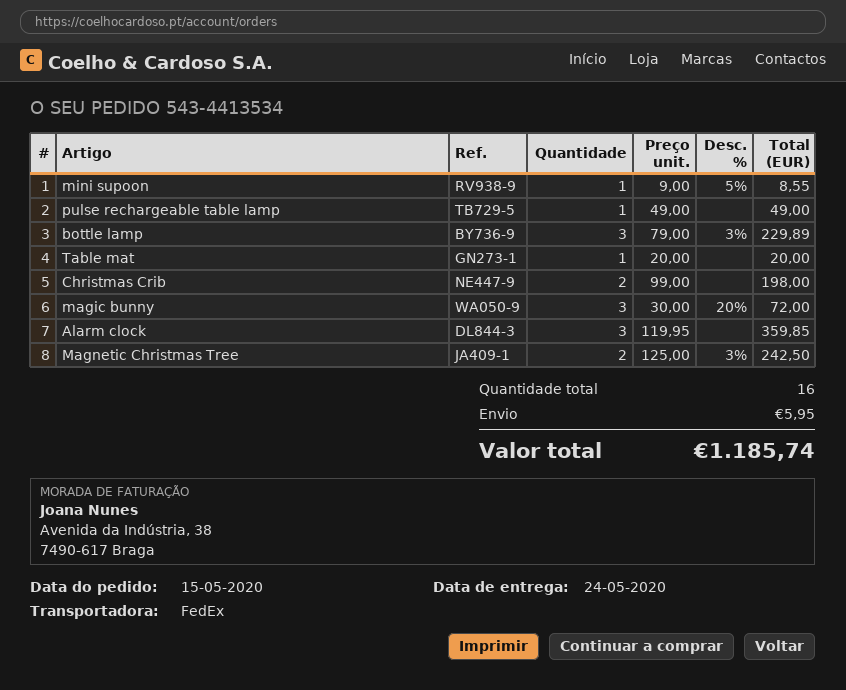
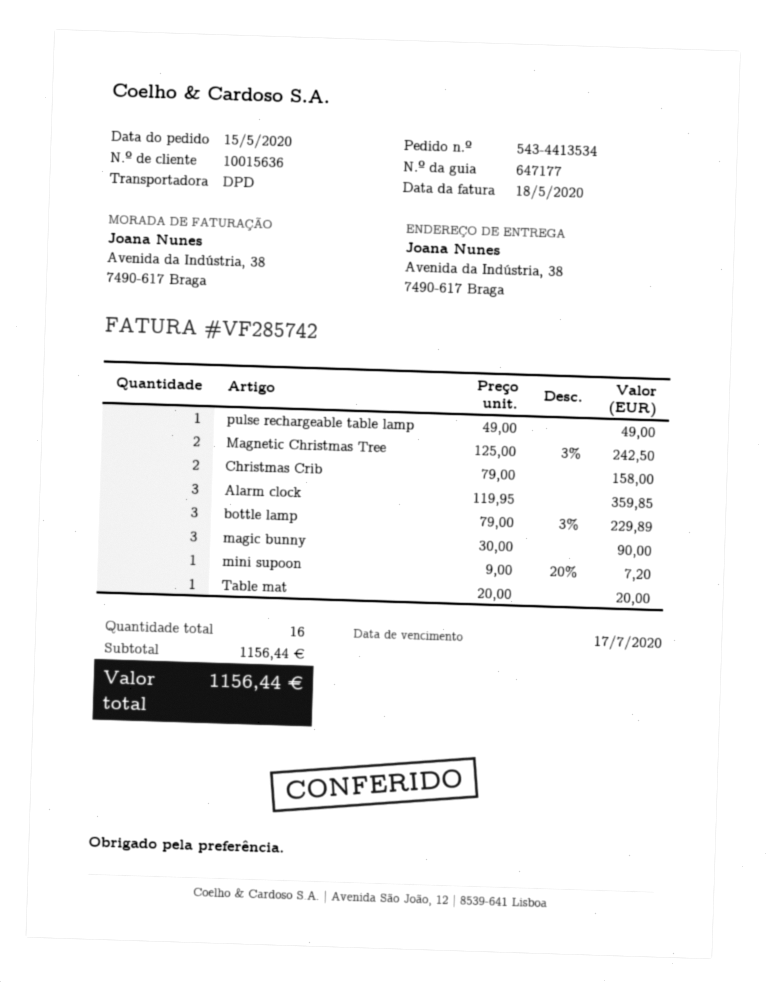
shipping method: FedEx -> DPD
mini supoon: 1 x 9.00 - 5% = 8.55 -> 1 x 9.00 - 20% = 7.20
Christmas Crib: 2 x 99.00 = 198.00 -> 2 x 79.00 = 158.00
magic bunny: 3 x 30.00 - 20% = 72.00 -> 3 x 30.00 = 90.00
shipping: 5.95 -> none
total: 1185.74 -> 1156.44

